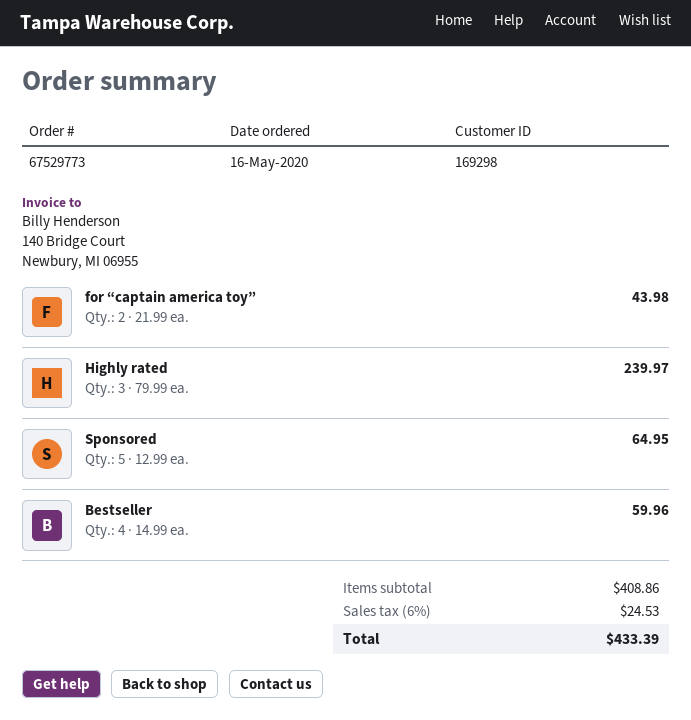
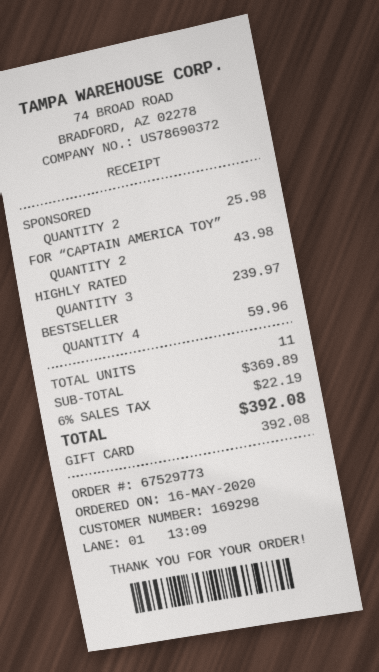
Sponsored: 5 for 64.95 -> 2 for 25.98
subtotal: 408.86 -> 369.89
tax: 6% = 24.53 -> 6% = 22.19
total: 433.39 -> 392.08

